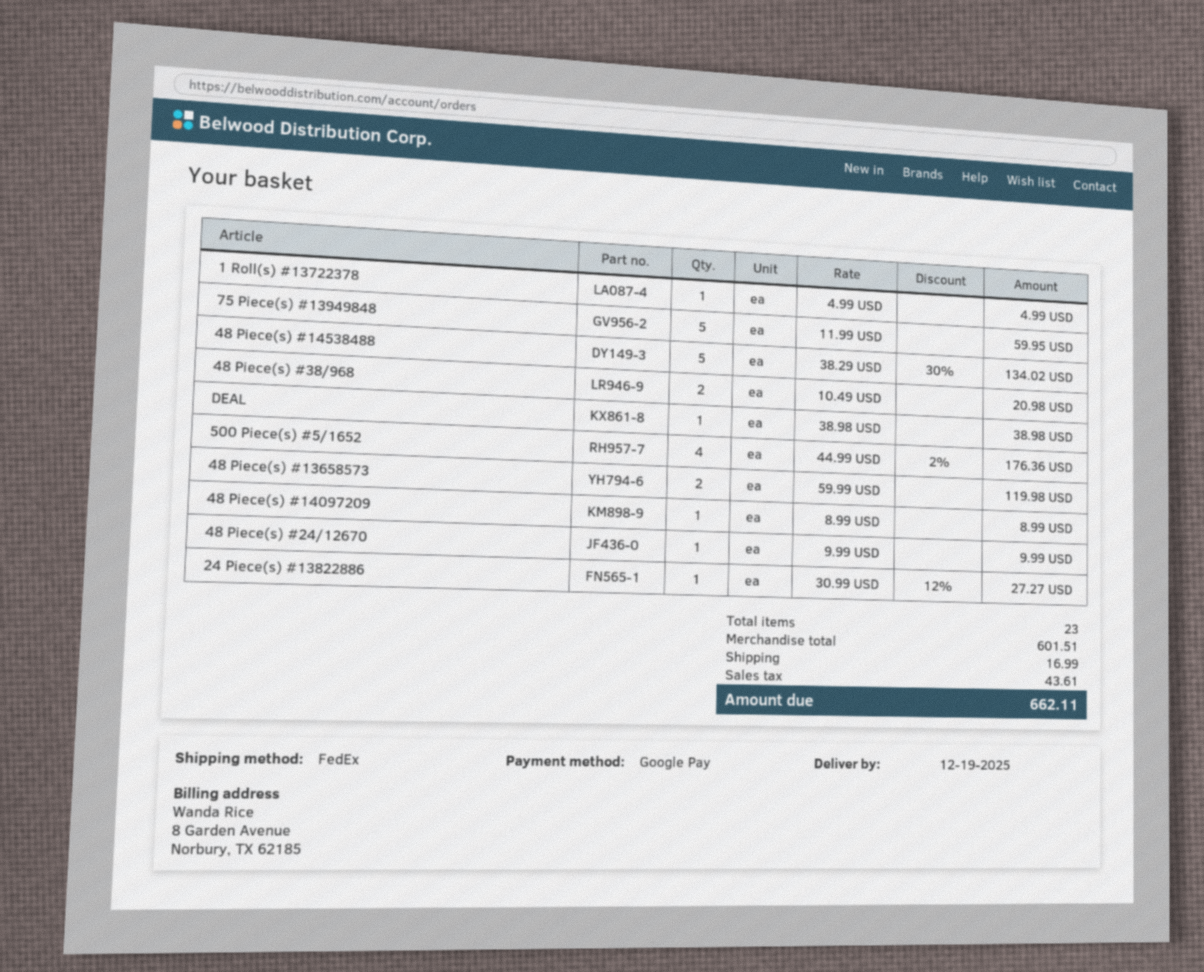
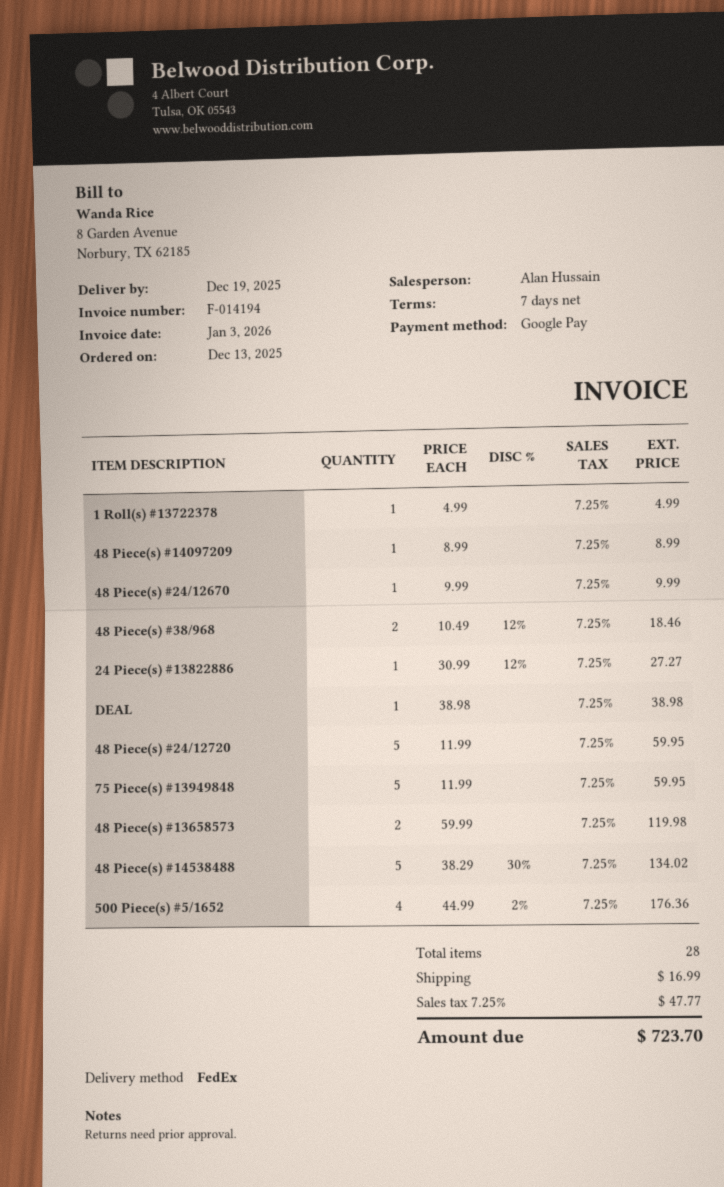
48 Piece(s) #38/968: 2 x 10.49 = 20.98 -> 2 x 10.49 - 12% = 18.46
48 Piece(s) #24/12720: none -> 5 x 11.99 = 59.95
total quantity: 23 -> 28
tax: 43.61 -> 47.77
total: 662.11 -> 723.70

